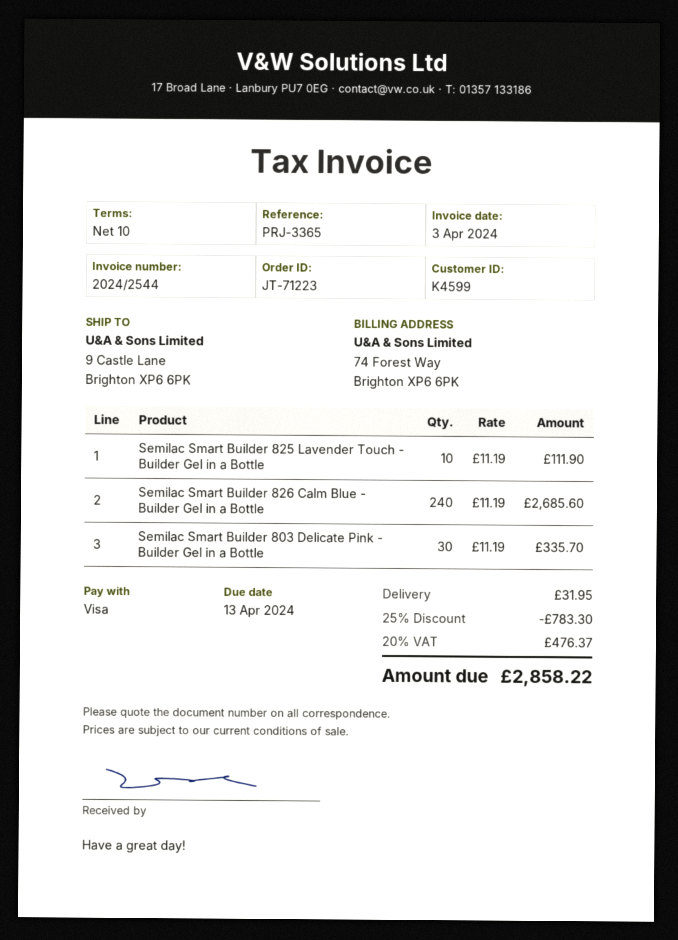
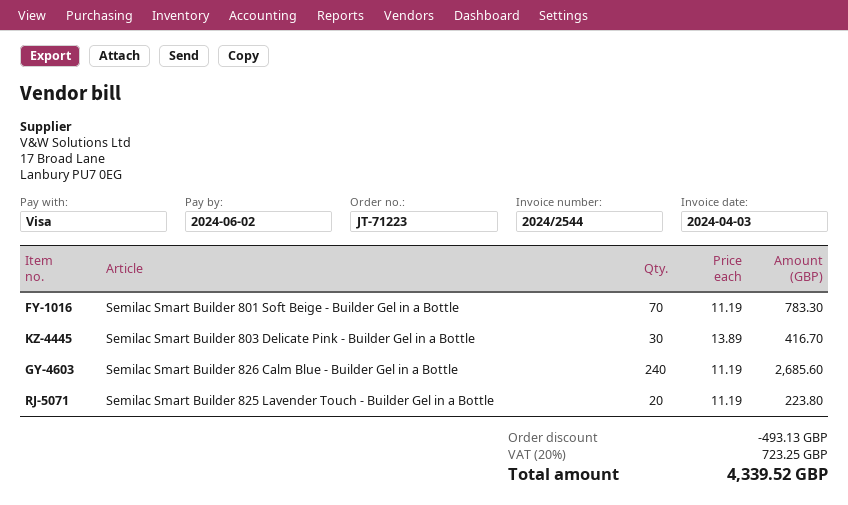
due date: 2024-04-13 -> 2024-06-02
Semilac Smart Builder 825 Lavender Touch - Builder Gel in a Bottle: 10 x 11.19 = 111.90 -> 20 x 11.19 = 223.80
Semilac Smart Builder 803 Delicate Pink - Builder Gel in a Bottle: 30 x 11.19 = 335.70 -> 30 x 13.89 = 416.70
Semilac Smart Builder 801 Soft Beige - Builder Gel in a Bottle: none -> 70 x 11.19 = 783.30
discount: 783.30 -> 493.13
shipping: 31.95 -> none
tax: 20% = 476.37 -> 20% = 723.25
total: 2858.22 -> 4339.52

